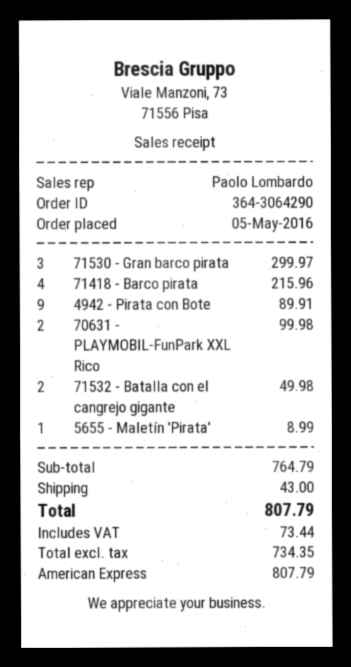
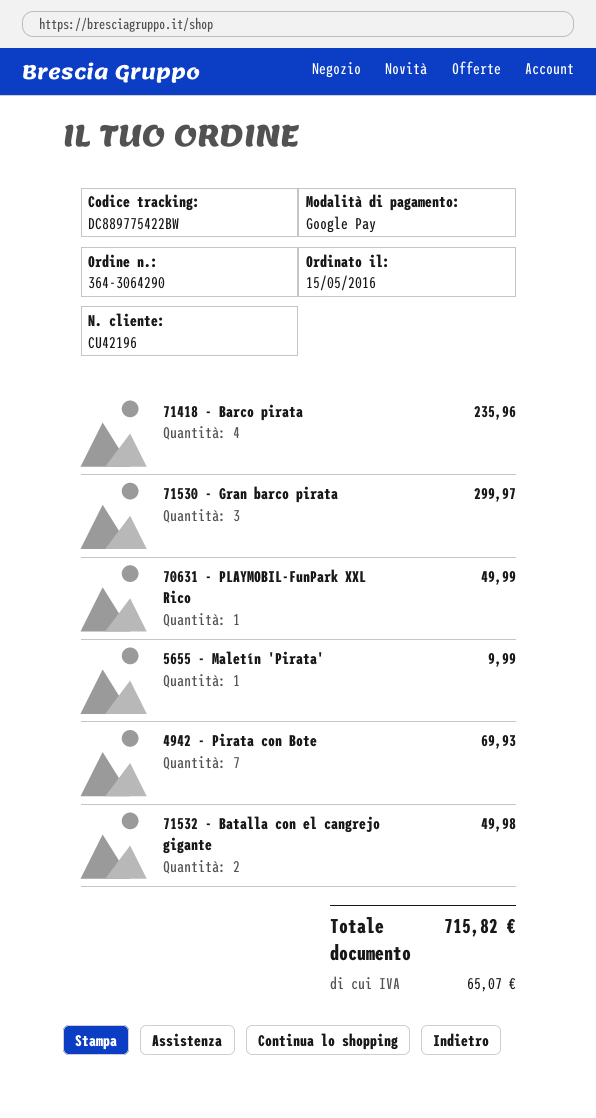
order date: 2016-05-05 -> 2016-05-15
payment method: American Express -> Google Pay
71418 - Barco pirata: 4 for 215.96 -> 4 for 235.96
4942 - Pirata con Bote: 9 for 89.91 -> 7 for 69.93
70631 - PLAYMOBIL-FunPark XXL Rico: 2 for 99.98 -> 1 for 49.99
5655 - Maletín 'Pirata': 1 for 8.99 -> 1 for 9.99
shipping: 43.00 -> none
tax: 73.44 -> 65.07
total: 807.79 -> 715.82

